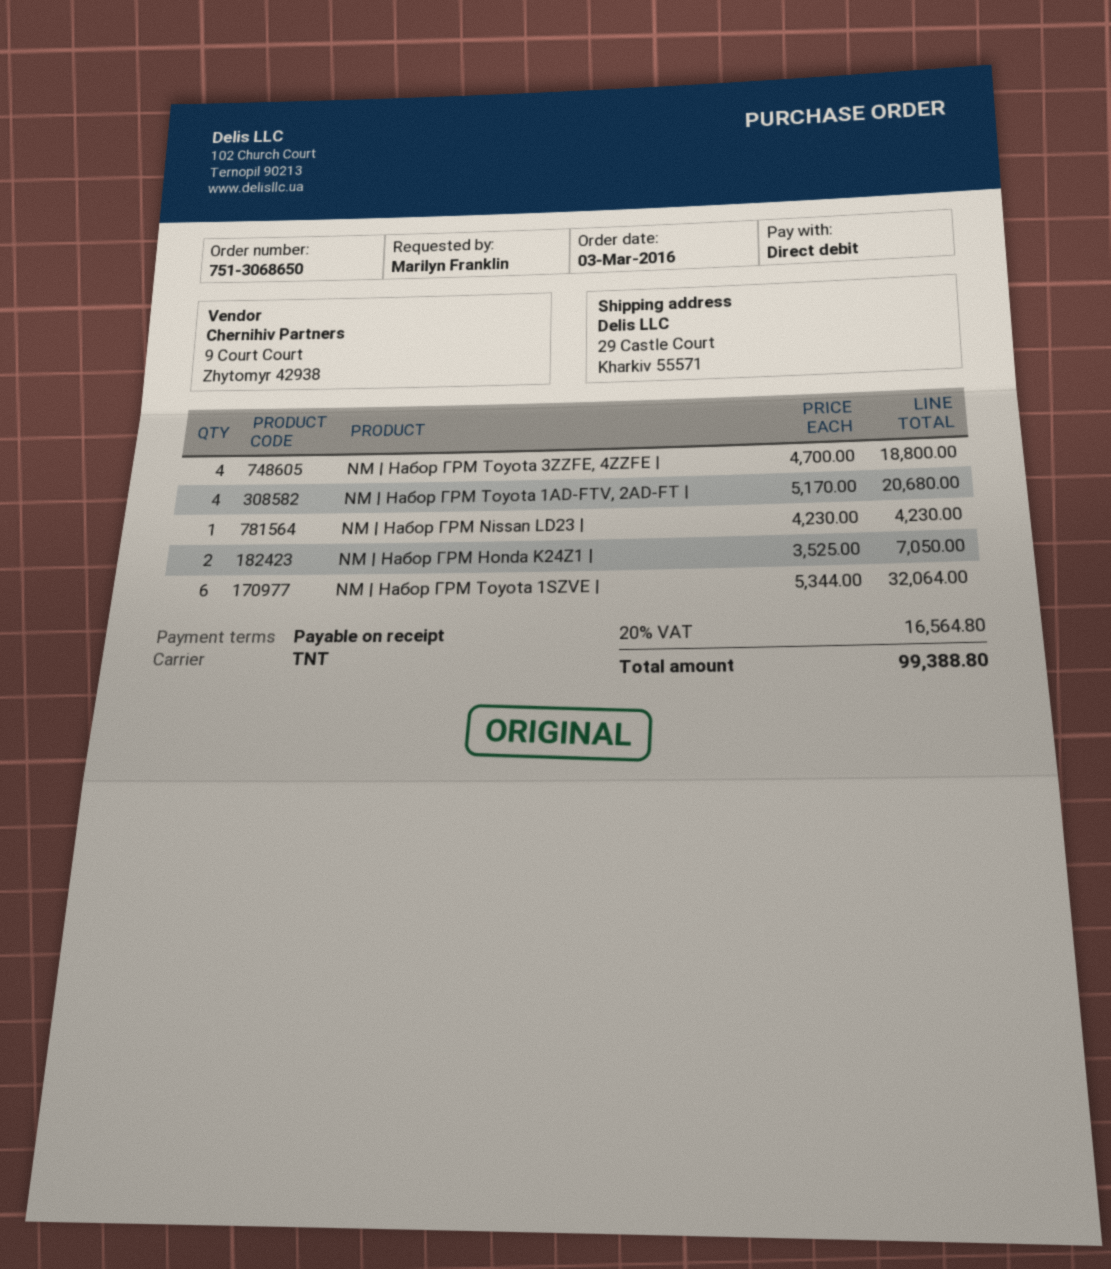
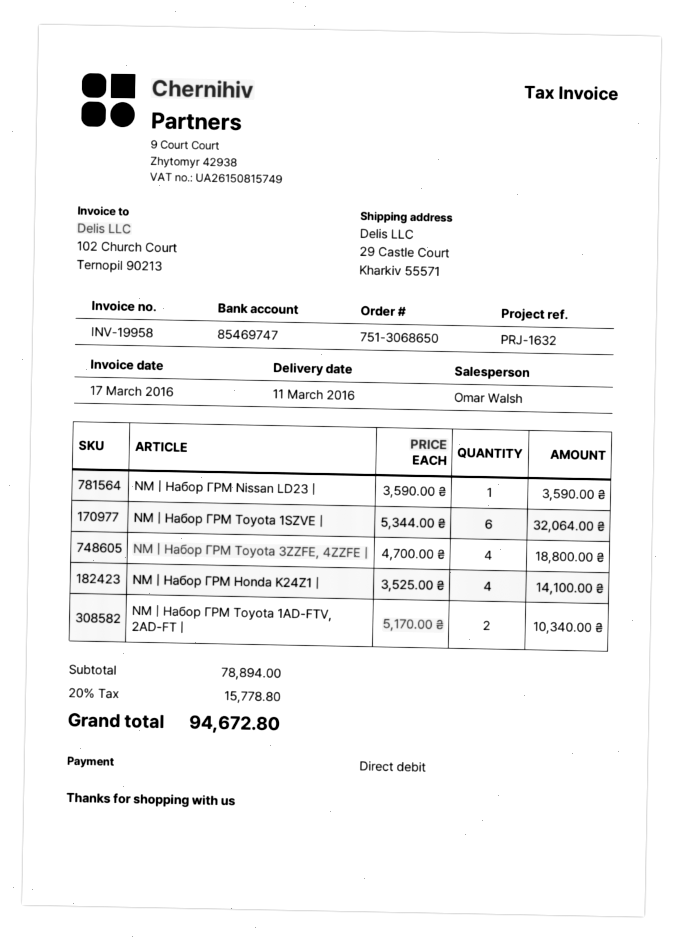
NM | Набор ГРМ Toyota 1AD-FTV, 2AD-FT |: 4 x 5170.00 = 20680.00 -> 2 x 5170.00 = 10340.00
NM | Набор ГРМ Nissan LD23 |: 1 x 4230.00 = 4230.00 -> 1 x 3590.00 = 3590.00
NM | Набор ГРМ Honda K24Z1 |: 2 x 3525.00 = 7050.00 -> 4 x 3525.00 = 14100.00
tax: 20% = 16564.80 -> 20% = 15778.80
total: 99388.80 -> 94672.80

